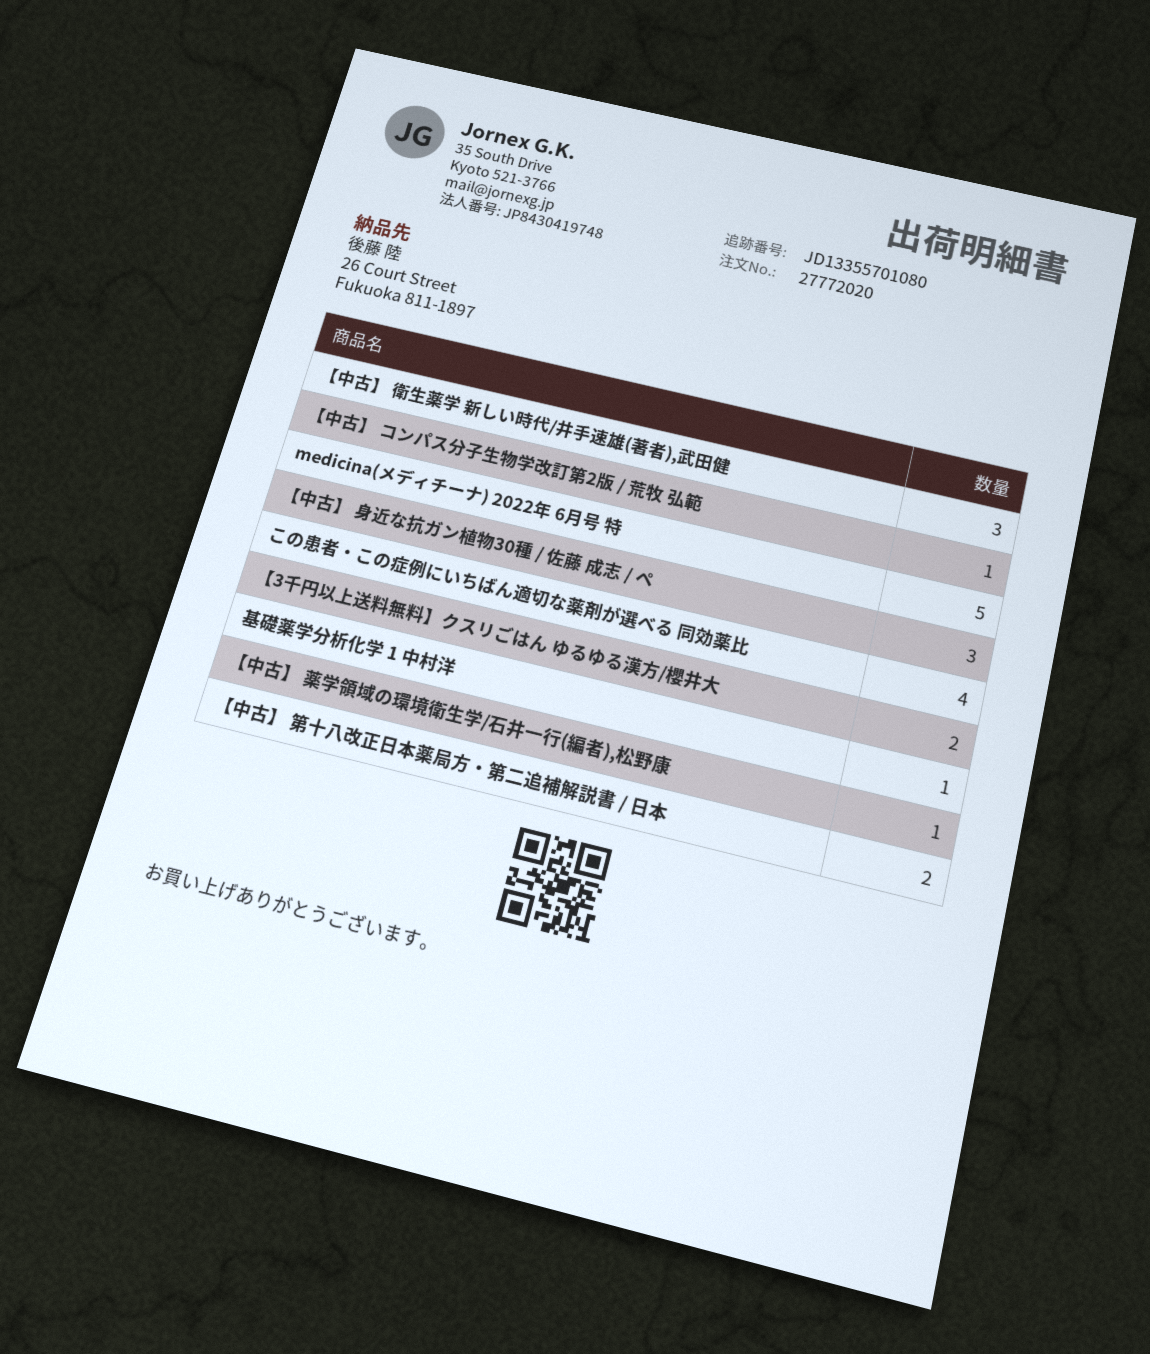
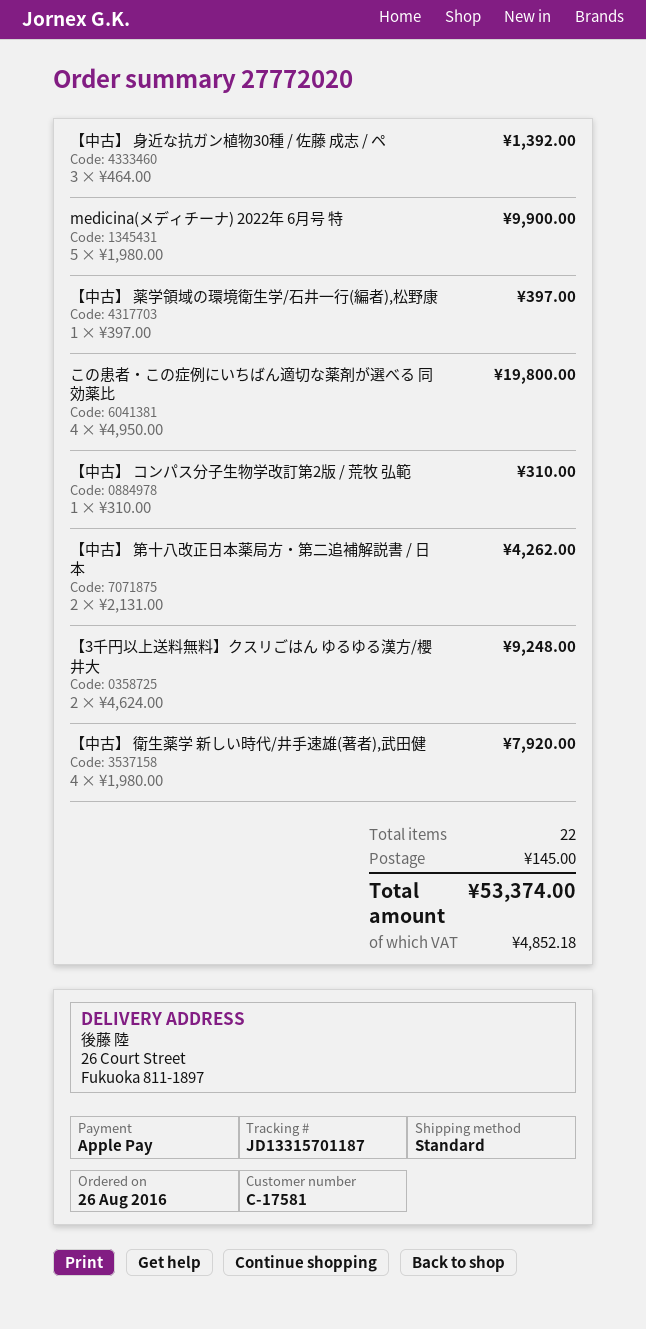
tracking number: JD13355701080 -> JD13315701187
【中古】 衛生薬学 新しい時代/井手速雄(著者),武田健: 3 -> 4
基礎薬学分析化学 1 中村洋: 1 -> none

